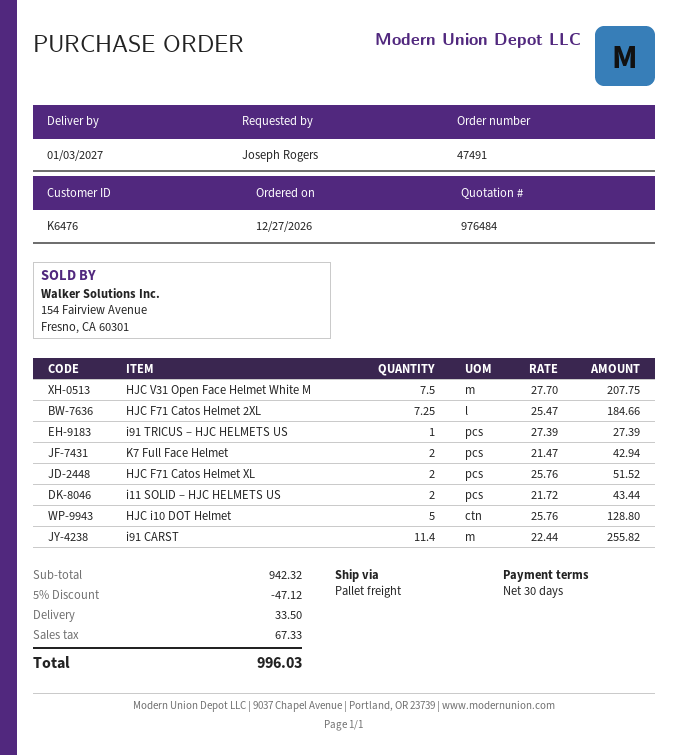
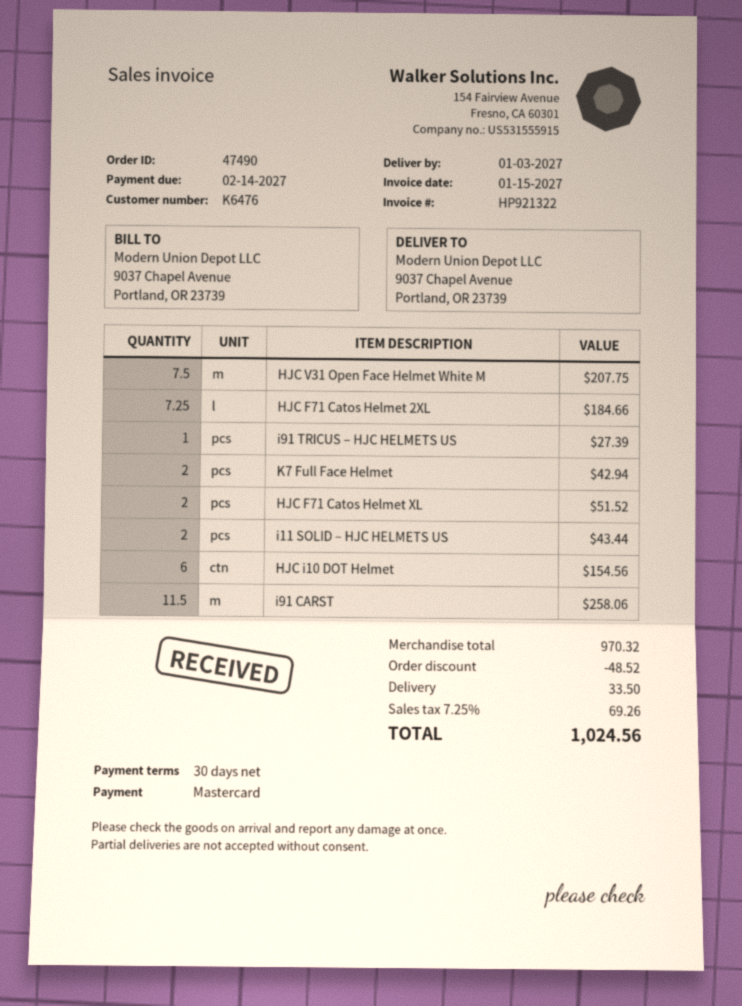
order number: 47491 -> 47490
HJC i10 DOT Helmet: 5 for 128.80 -> 6 for 154.56
i91 CARST: 11.4 for 255.82 -> 11.5 for 258.06
subtotal: 942.32 -> 970.32
discount: 47.12 -> 48.52
tax: 67.33 -> 69.26
total: 996.03 -> 1024.56

